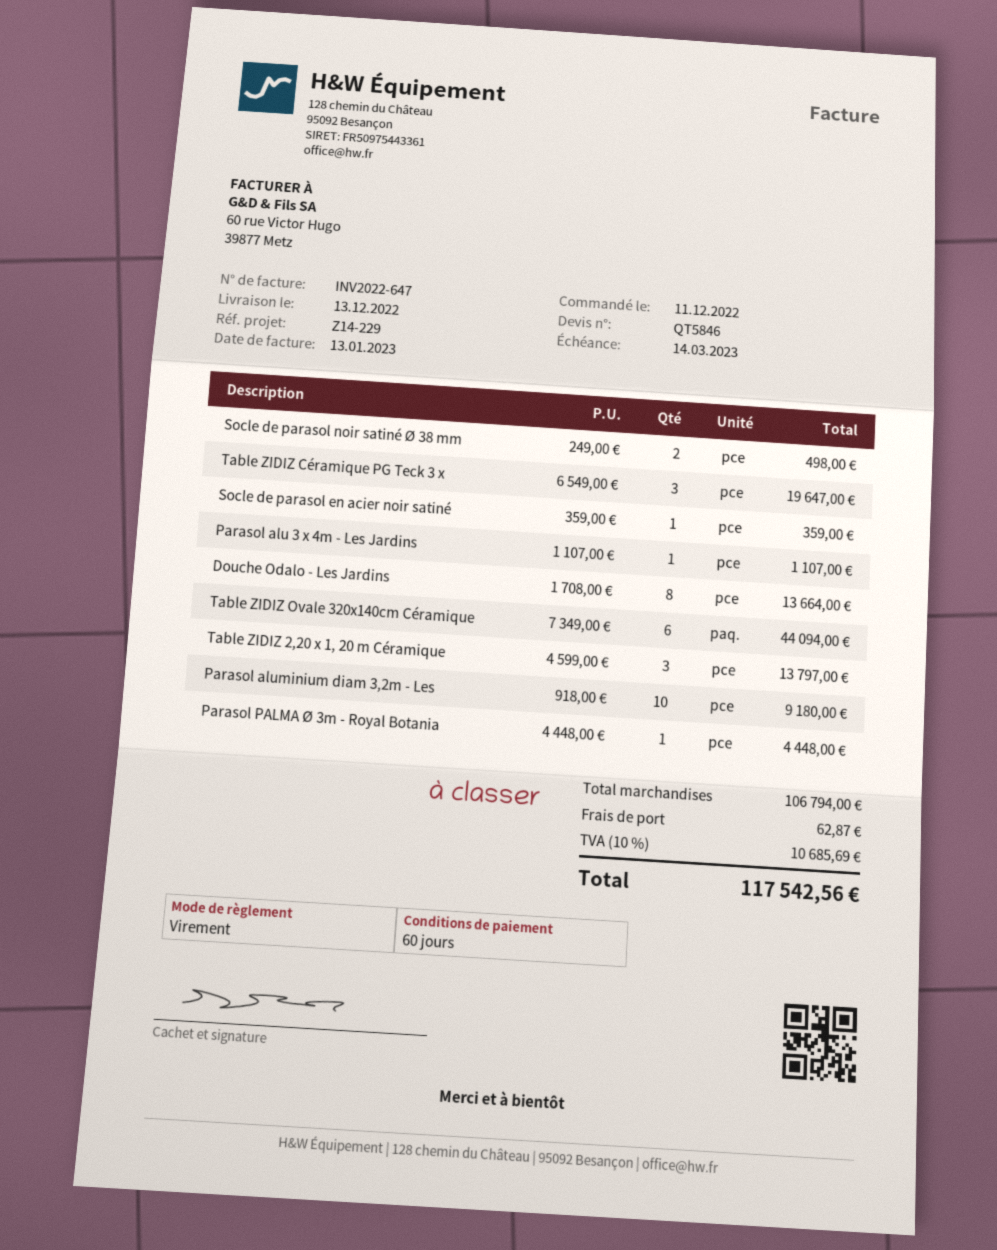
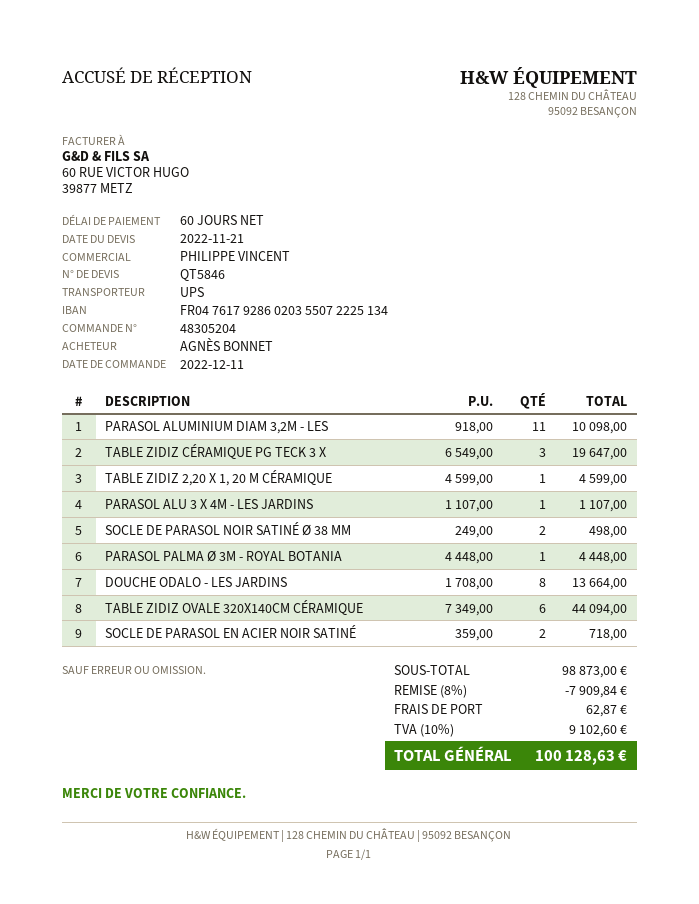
Socle de parasol en acier noir satiné: 1 x 359.00 = 359.00 -> 2 x 359.00 = 718.00
Table ZIDIZ 2,20 x 1, 20 m Céramique: 3 x 4599.00 = 13797.00 -> 1 x 4599.00 = 4599.00
Parasol aluminium diam 3,2m - Les: 10 x 918.00 = 9180.00 -> 11 x 918.00 = 10098.00
subtotal: 106794.00 -> 98873.00
discount: none -> 8% = 7909.84
tax: 10% = 10685.69 -> 10% = 9102.60
total: 117542.56 -> 100128.63

